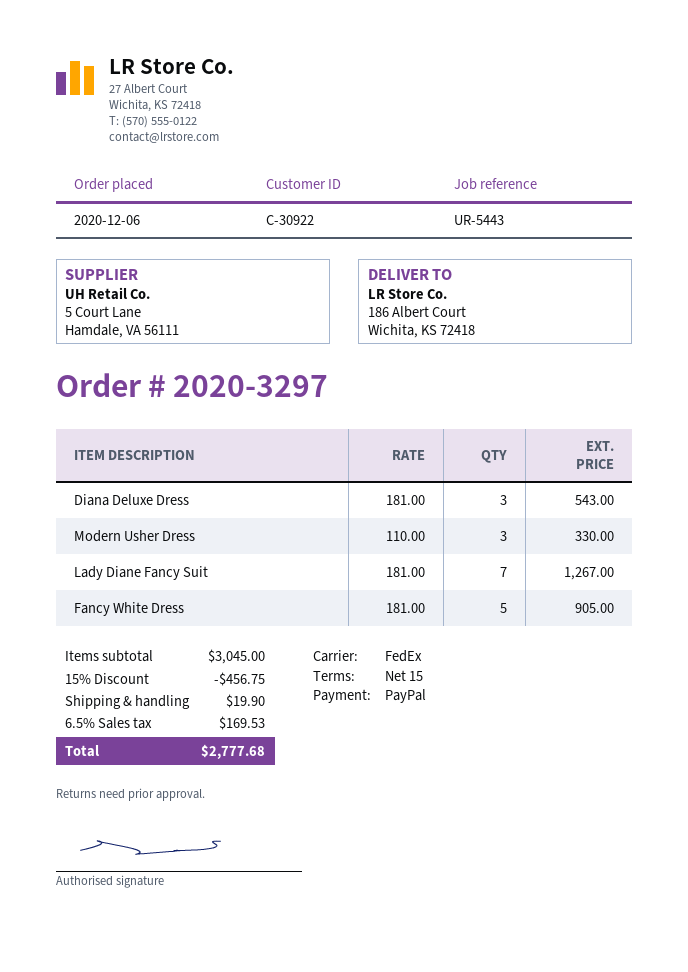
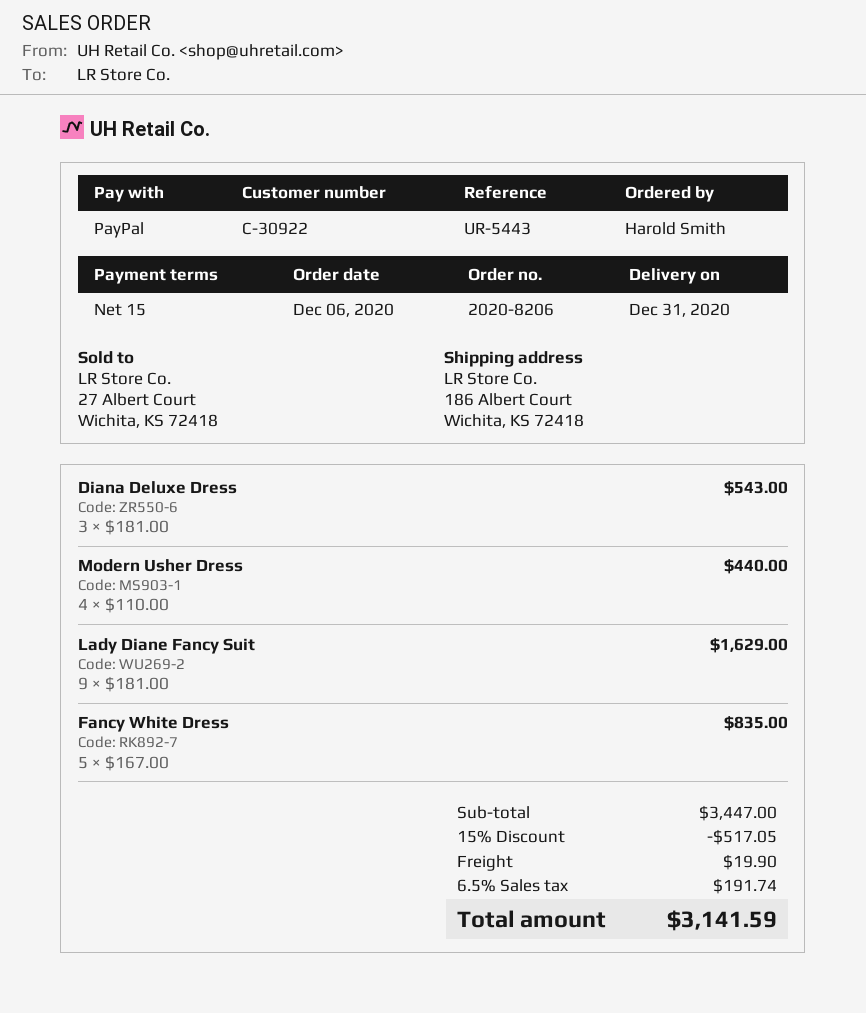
order number: 2020-3297 -> 2020-8206
Modern Usher Dress: 3 x 110.00 = 330.00 -> 4 x 110.00 = 440.00
Lady Diane Fancy Suit: 7 x 181.00 = 1267.00 -> 9 x 181.00 = 1629.00
Fancy White Dress: 5 x 181.00 = 905.00 -> 5 x 167.00 = 835.00
subtotal: 3045.00 -> 3447.00
discount: 15% = 456.75 -> 15% = 517.05
tax: 6.5% = 169.53 -> 6.5% = 191.74
total: 2777.68 -> 3141.59

